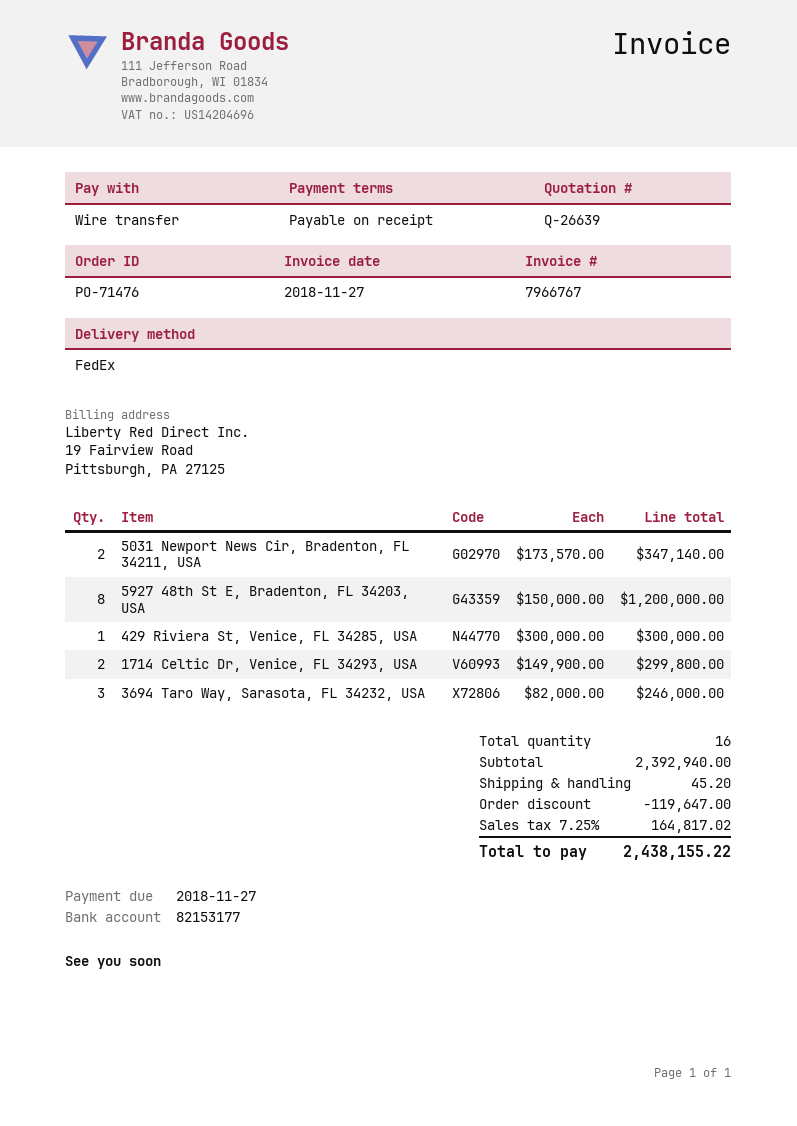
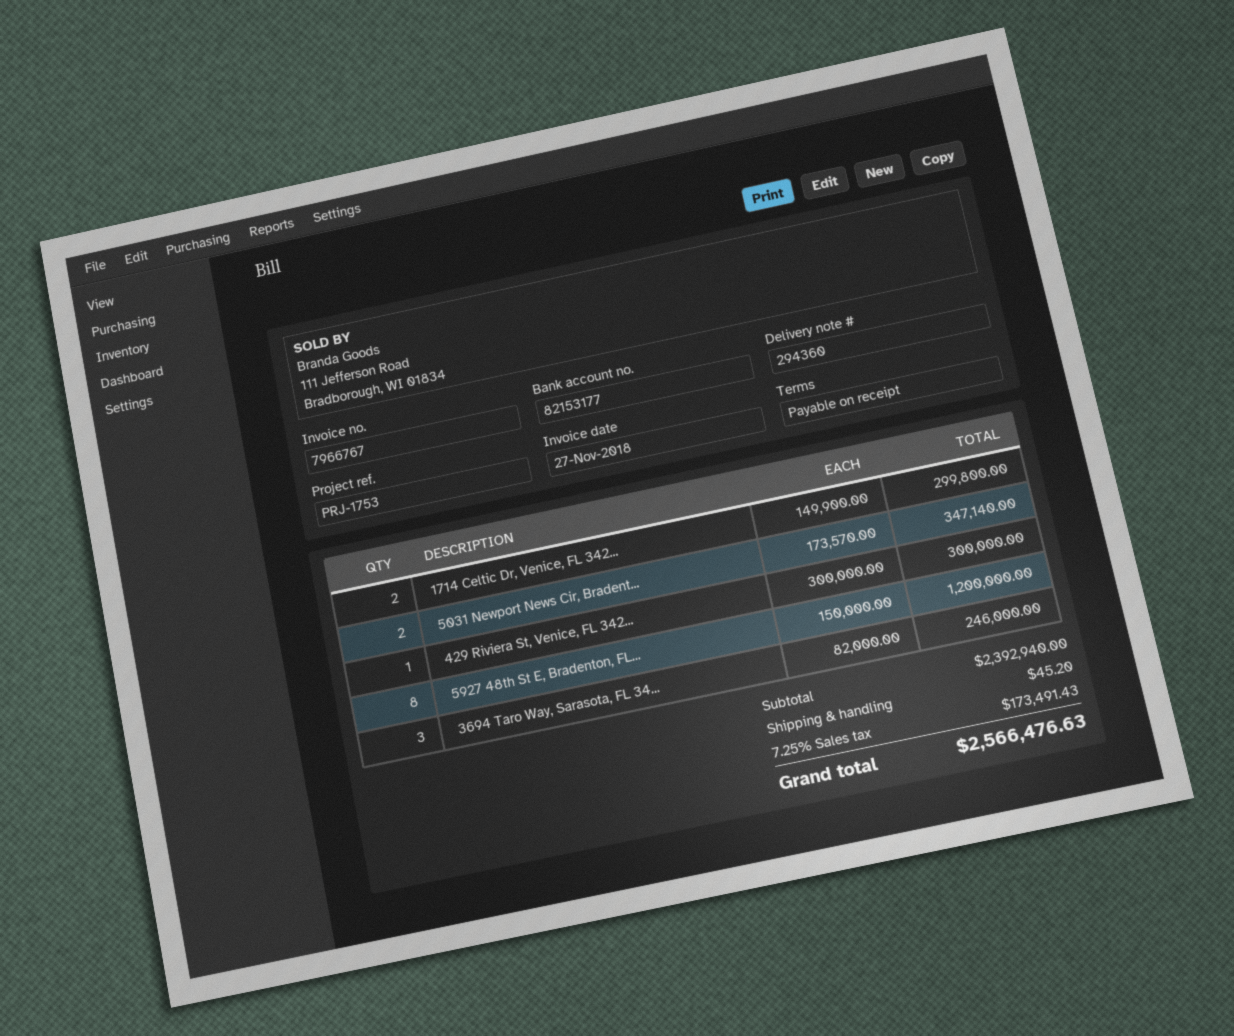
discount: 119647.00 -> none
tax: 7.25% = 164817.02 -> 7.25% = 173491.43
total: 2438155.22 -> 2566476.63

